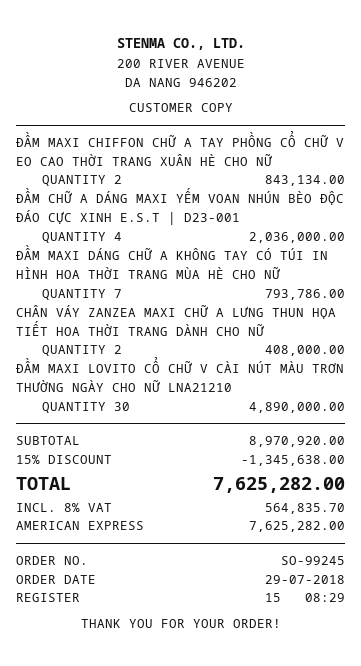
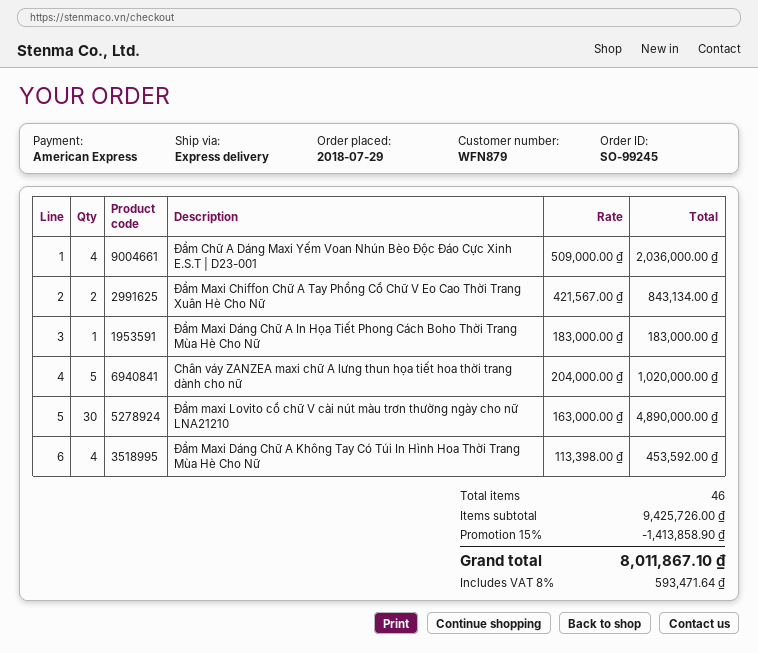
ĐẦM MAXI DÁNG CHỮ A KHÔNG TAY CÓ TÚI IN HÌNH HOA THỜI TRANG MÙA HÈ CHO NỮ: 7 for 793786.00 -> 4 for 453592.00
CHÂN VÁY ZANZEA MAXI CHỮ A LƯNG THUN HỌA TIẾT HOA THỜI TRANG DÀNH CHO NỮ: 2 for 408000.00 -> 5 for 1020000.00
Đầm Maxi Dáng Chữ A In Họa Tiết Phong Cách Boho Thời Trang Mùa Hè Cho Nữ: none -> 1 for 183000.00
subtotal: 8970920.00 -> 9425726.00
discount: 15% = 1345638.00 -> 15% = 1413858.90
tax: 8% = 564835.70 -> 8% = 593471.64
total: 7625282.00 -> 8011867.10

